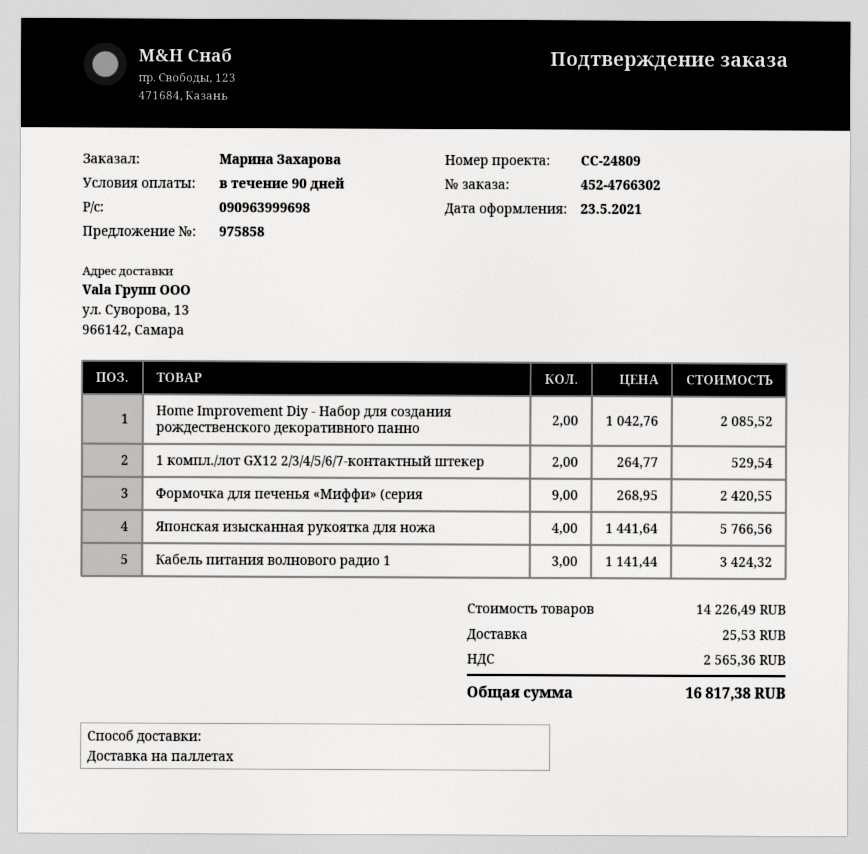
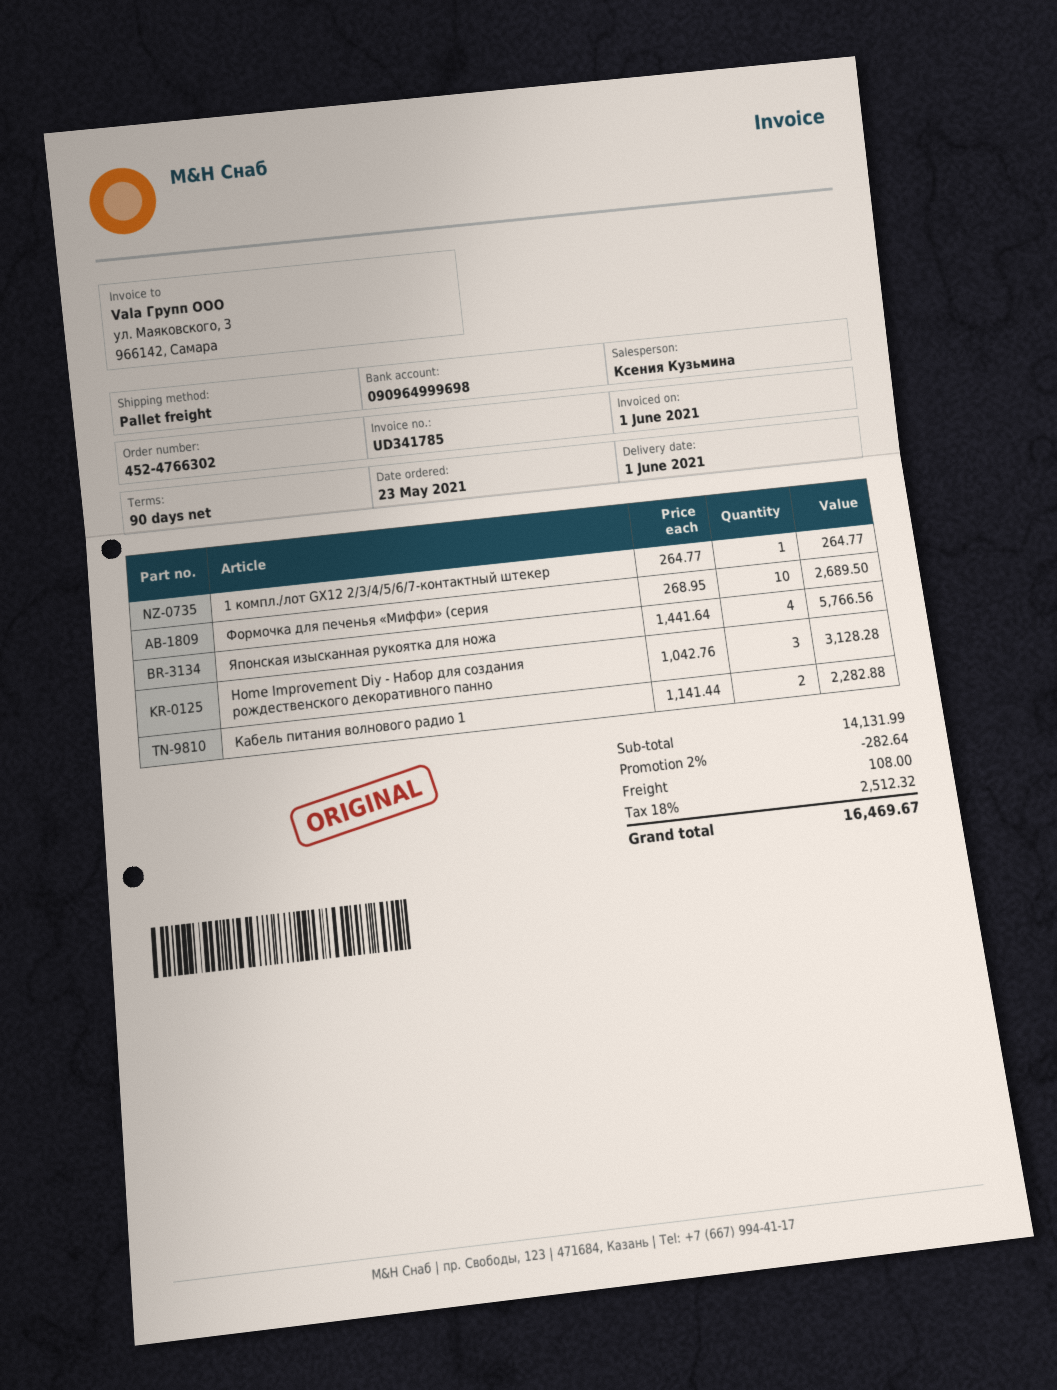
bank account: 090963999698 -> 090964999698
Home Improvement Diy - Набор для создания рождественского декоративного панно: 2 x 1042.76 = 2085.52 -> 3 x 1042.76 = 3128.28
1 компл./лот GX12 2/3/4/5/6/7-контактный штекер: 2 x 264.77 = 529.54 -> 1 x 264.77 = 264.77
Формочка для печенья «Миффи» (серия: 9 x 268.95 = 2420.55 -> 10 x 268.95 = 2689.50
Кабель питания волнового радио 1: 3 x 1141.44 = 3424.32 -> 2 x 1141.44 = 2282.88
subtotal: 14226.49 -> 14131.99
discount: none -> 2% = 282.64
shipping: 25.53 -> 108.00
tax: 2565.36 -> 2512.32
total: 16817.38 -> 16469.67

